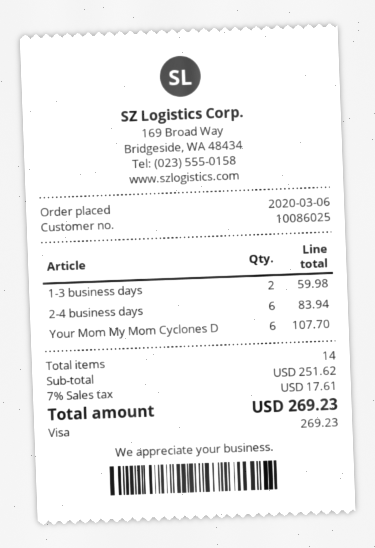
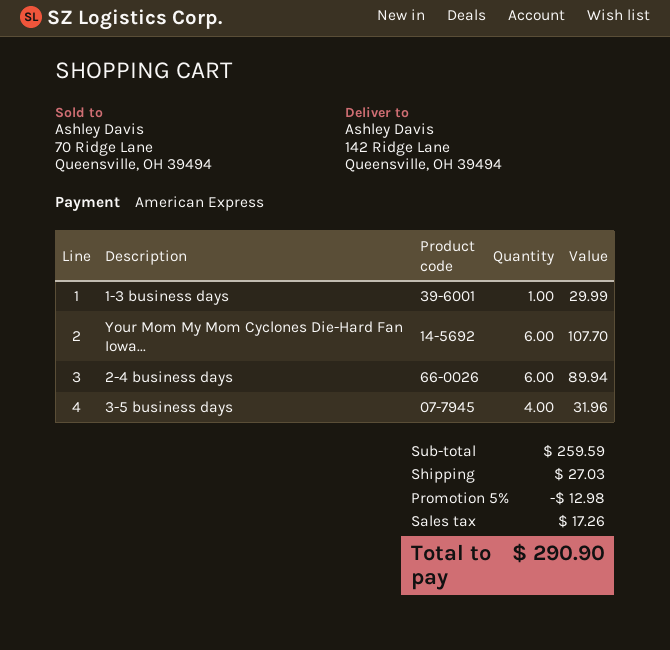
payment method: Visa -> American Express
1-3 business days: 2 for 59.98 -> 1 for 29.99
2-4 business days: 6 for 83.94 -> 6 for 89.94
3-5 business days: none -> 4 for 31.96
subtotal: 251.62 -> 259.59
discount: none -> 5% = 12.98
shipping: none -> 27.03
tax: 17.61 -> 17.26
total: 269.23 -> 290.90

